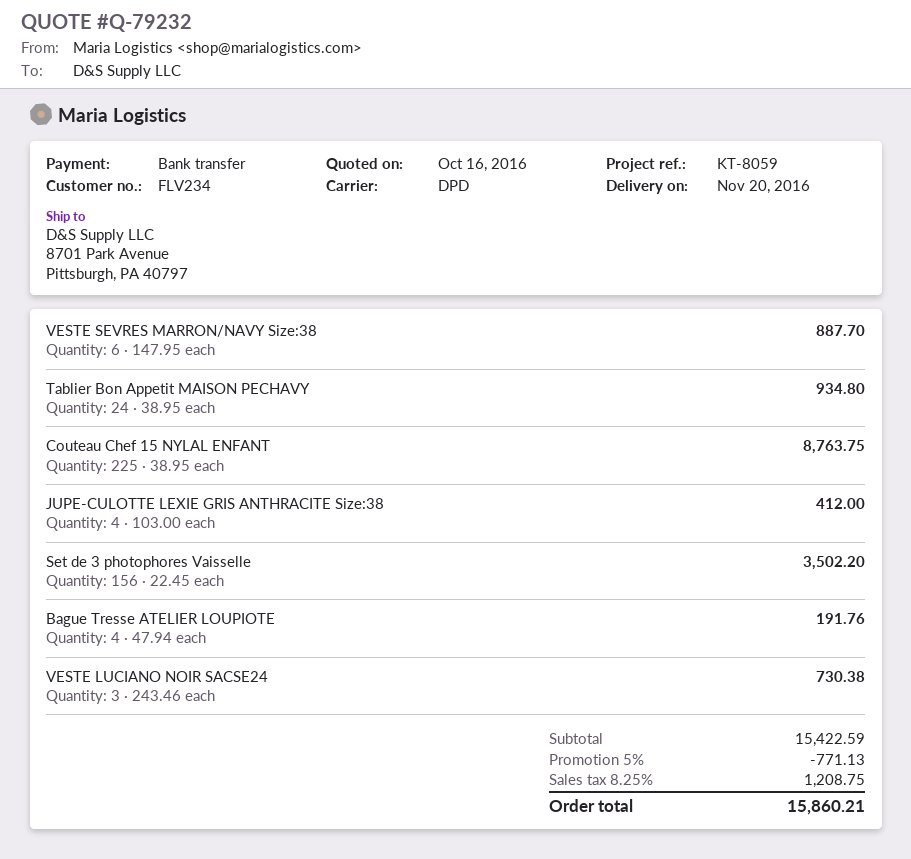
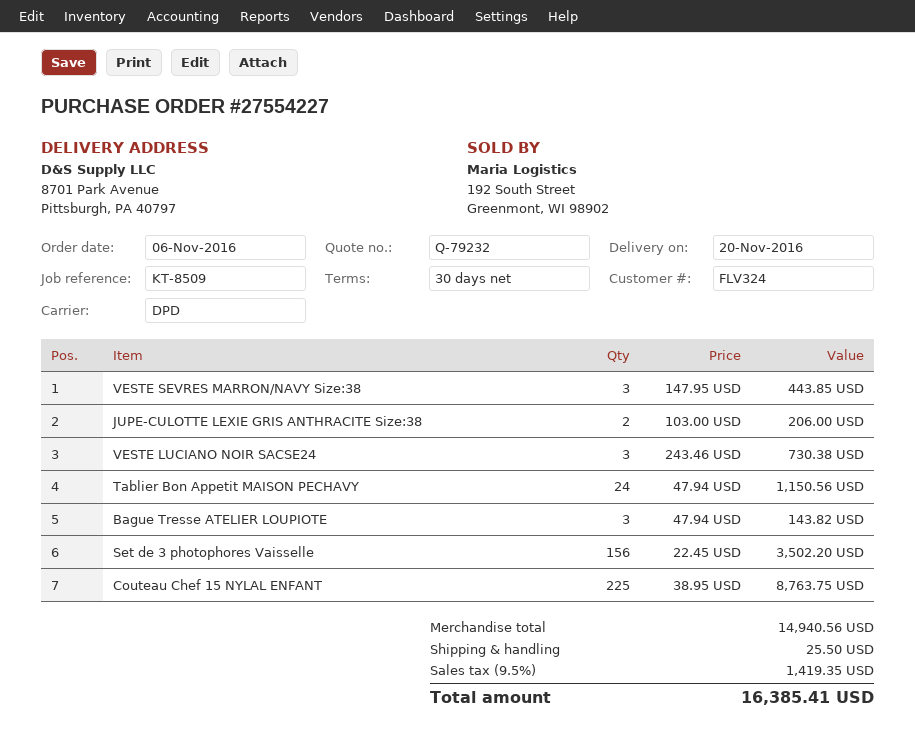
customer number: FLV234 -> FLV324
reference: KT-8059 -> KT-8509
VESTE SEVRES MARRON/NAVY Size:38: 6 x 147.95 = 887.70 -> 3 x 147.95 = 443.85
Tablier Bon Appetit MAISON PECHAVY: 24 x 38.95 = 934.80 -> 24 x 47.94 = 1150.56
JUPE-CULOTTE LEXIE GRIS ANTHRACITE Size:38: 4 x 103.00 = 412.00 -> 2 x 103.00 = 206.00
Bague Tresse ATELIER LOUPIOTE: 4 x 47.94 = 191.76 -> 3 x 47.94 = 143.82
subtotal: 15422.59 -> 14940.56
discount: 5% = 771.13 -> none
shipping: none -> 25.50
tax: 8.25% = 1208.75 -> 9.5% = 1419.35
total: 15860.21 -> 16385.41

